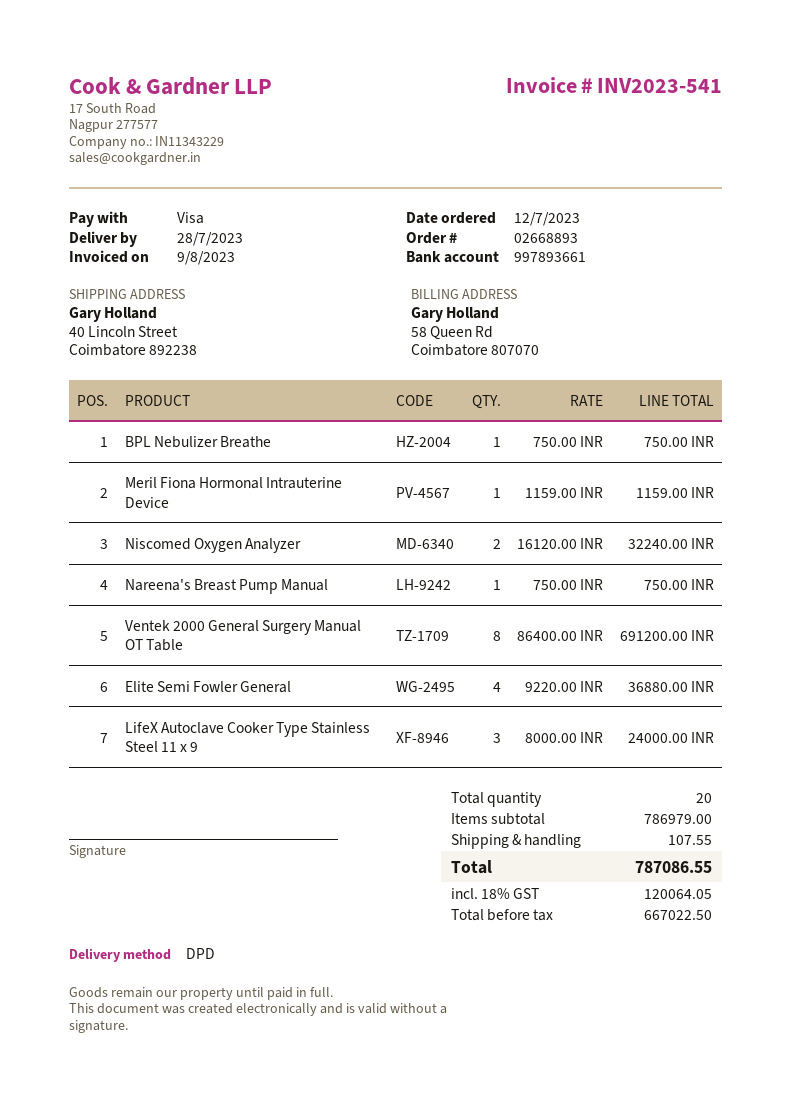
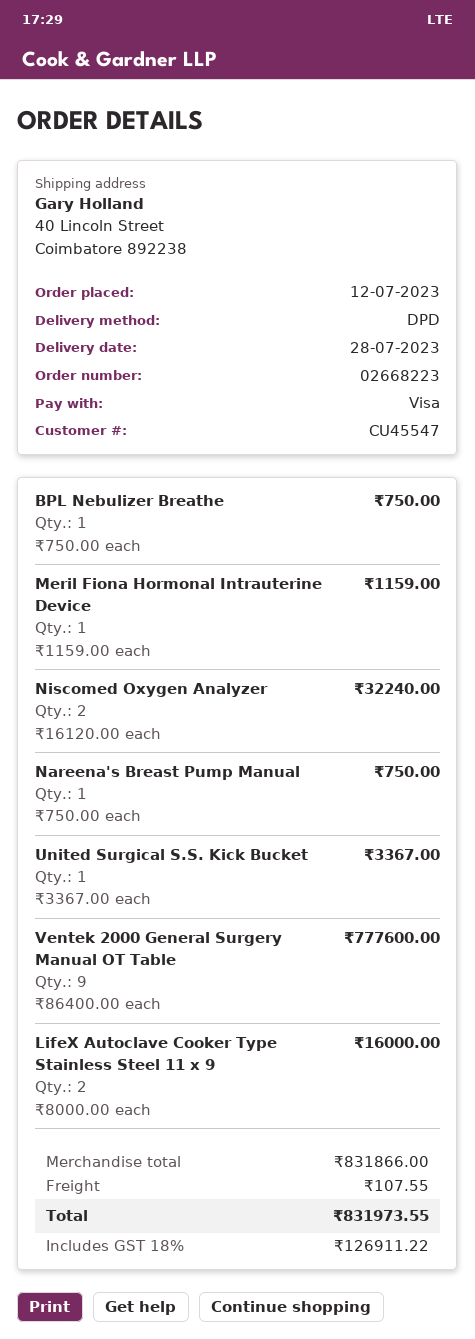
order number: 02668893 -> 02668223
Ventek 2000 General Surgery Manual OT Table: 8 x 86400.00 = 691200.00 -> 9 x 86400.00 = 777600.00
Elite Semi Fowler General: 4 x 9220.00 = 36880.00 -> none
LifeX Autoclave Cooker Type Stainless Steel 11 x 9: 3 x 8000.00 = 24000.00 -> 2 x 8000.00 = 16000.00
United Surgical S.S. Kick Bucket: none -> 1 x 3367.00 = 3367.00
subtotal: 786979.00 -> 831866.00
tax: 18% = 120064.05 -> 18% = 126911.22
total: 787086.55 -> 831973.55

